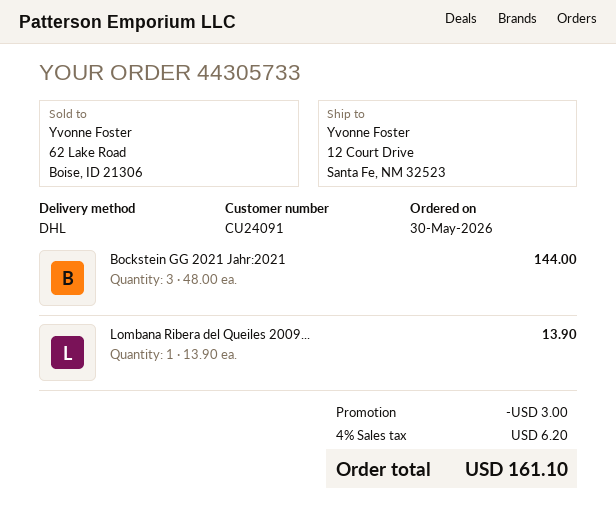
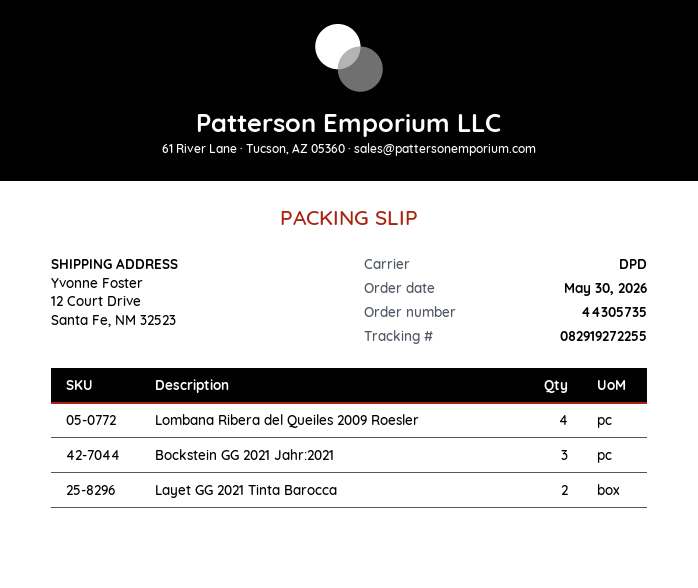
order number: 44305733 -> 44305735
shipping method: DHL -> DPD
Lombana Ribera del Queiles 2009...: 1 -> 4
Layet GG 2021 Tinta Barocca: none -> 2

